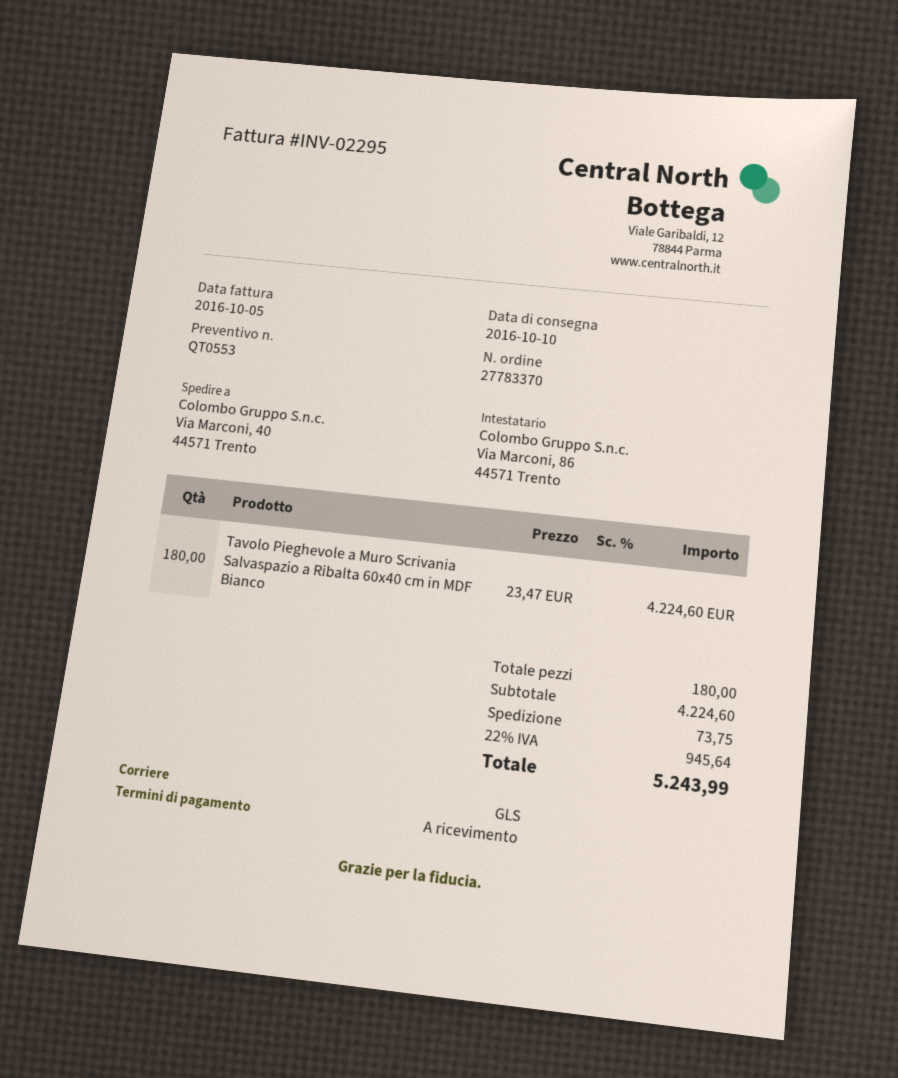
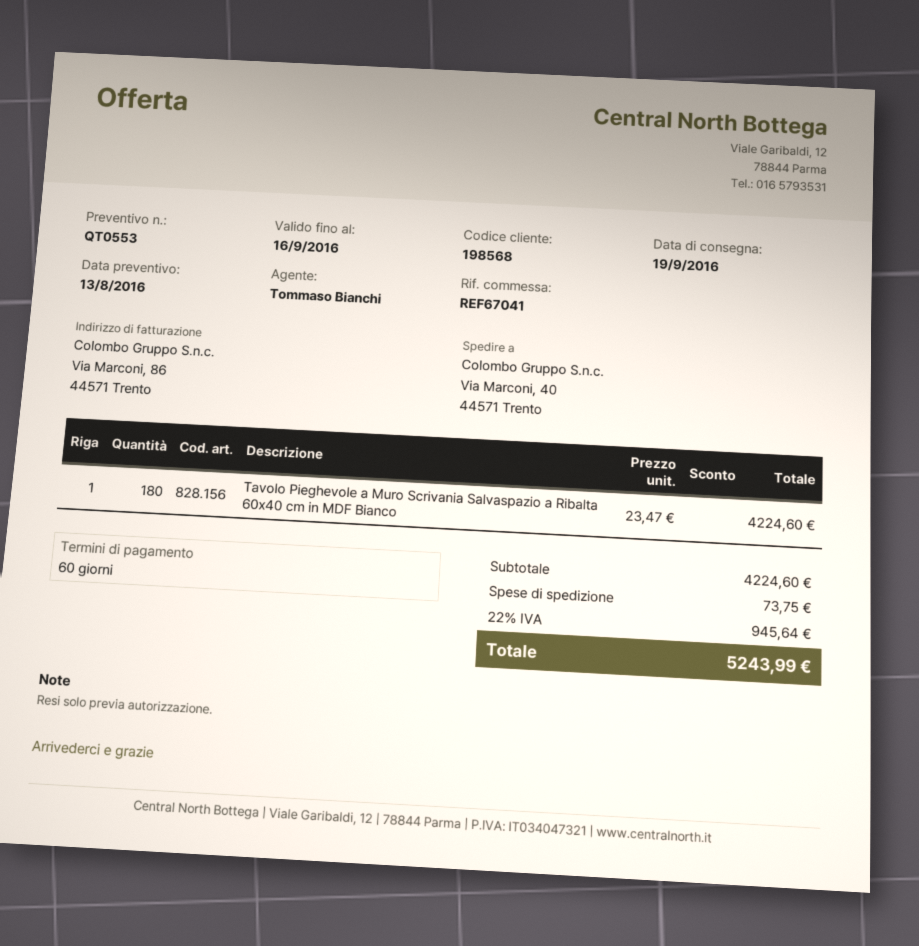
delivery date: 2016-10-10 -> 2016-09-19
payment terms: on receipt -> 60 days

